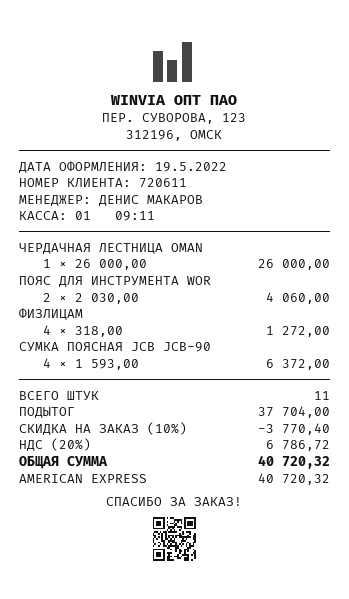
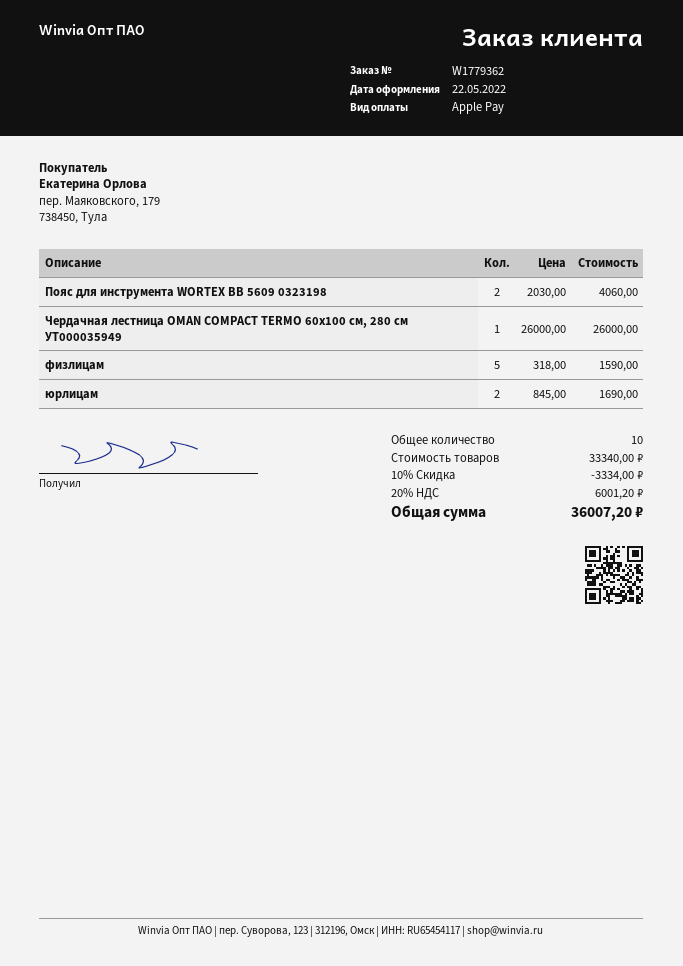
order date: 2022-05-19 -> 2022-05-22
payment method: American Express -> Apple Pay
ФИЗЛИЦАМ: 4 x 318.00 = 1272.00 -> 5 x 318.00 = 1590.00
СУМКА ПОЯСНАЯ JCB JCB-90: 4 x 1593.00 = 6372.00 -> none
юрлицам: none -> 2 x 845.00 = 1690.00
total quantity: 11 -> 10
subtotal: 37704.00 -> 33340.00
discount: 10% = 3770.40 -> 10% = 3334.00
tax: 20% = 6786.72 -> 20% = 6001.20
total: 40720.32 -> 36007.20

